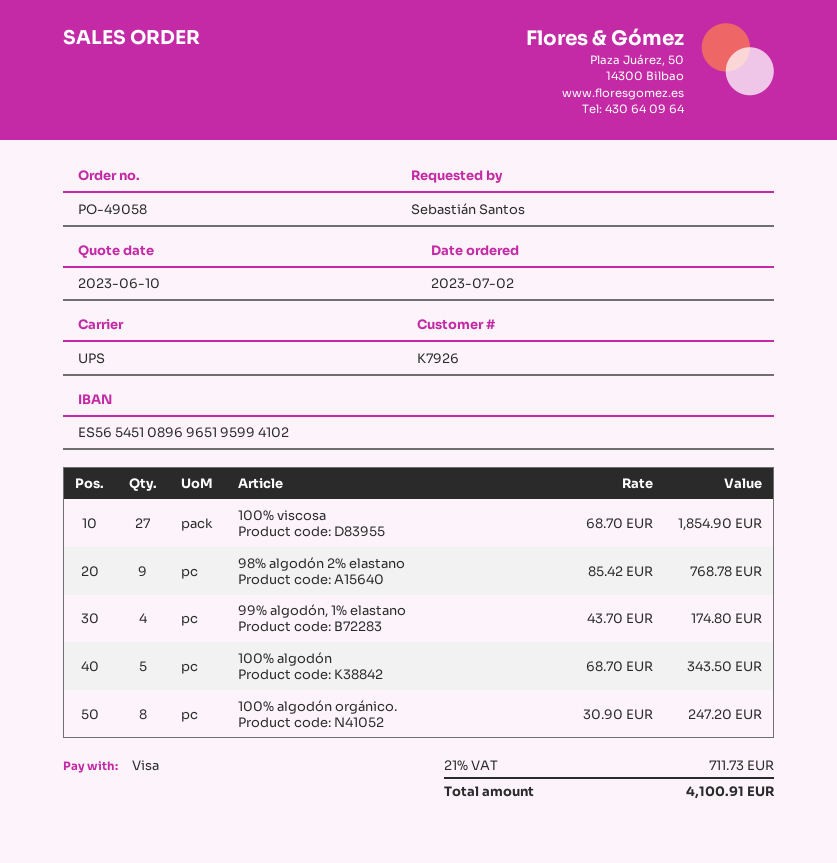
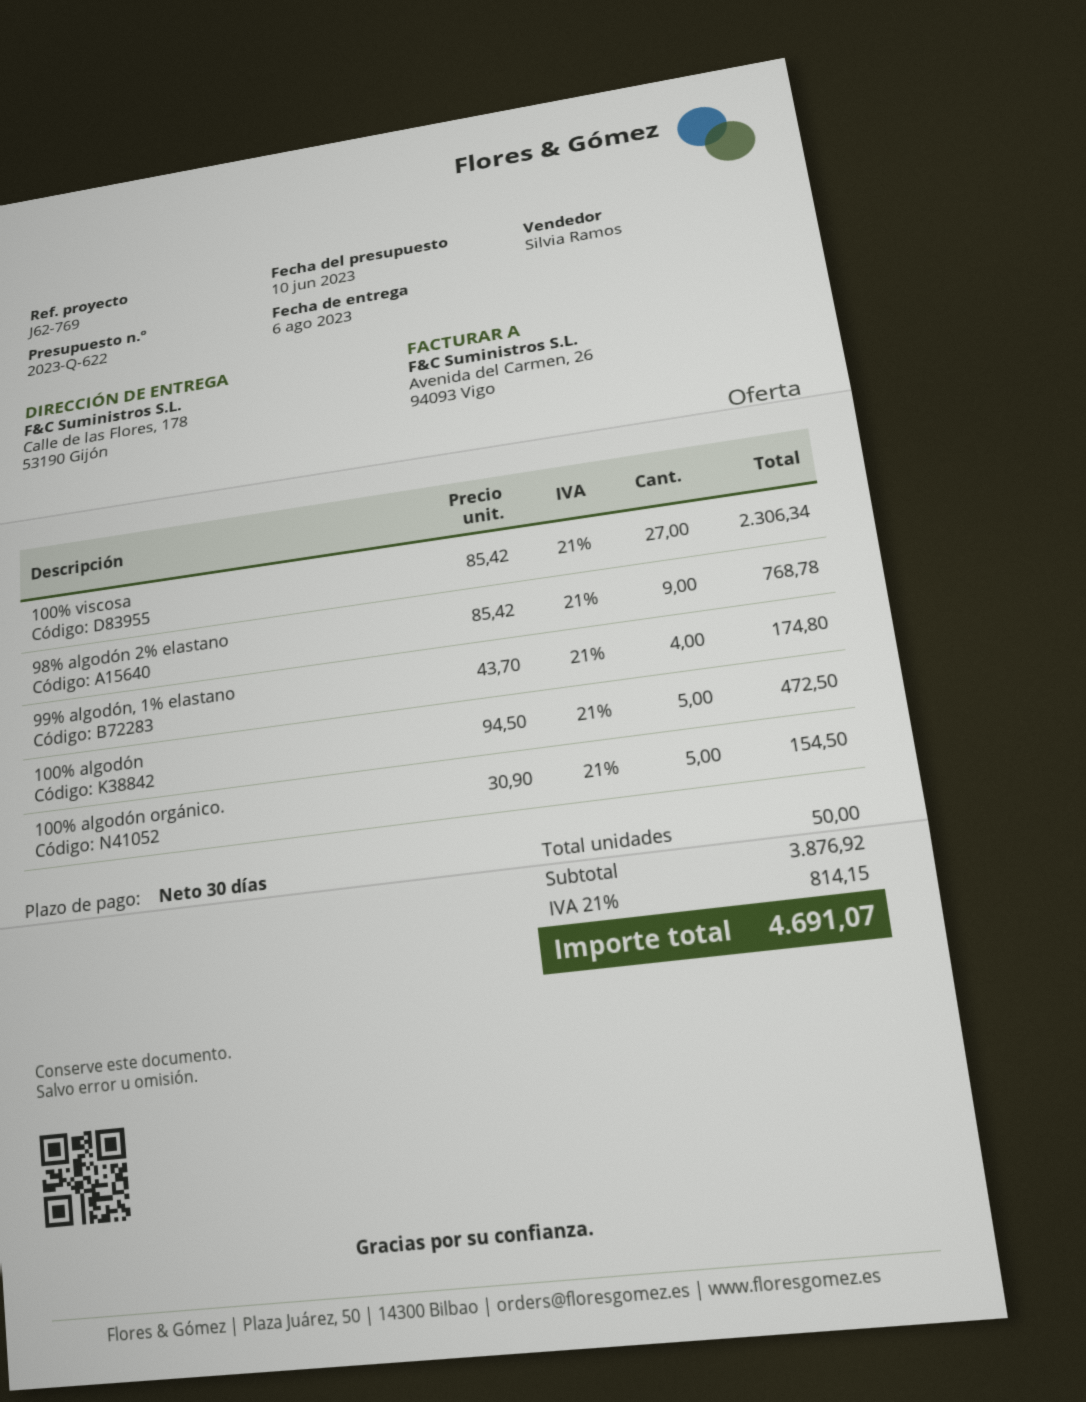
100% viscosa: 27 x 68.70 = 1854.90 -> 27 x 85.42 = 2306.34
100% algodón: 5 x 68.70 = 343.50 -> 5 x 94.50 = 472.50
100% algodón orgánico.: 8 x 30.90 = 247.20 -> 5 x 30.90 = 154.50
tax: 21% = 711.73 -> 21% = 814.15
total: 4100.91 -> 4691.07

